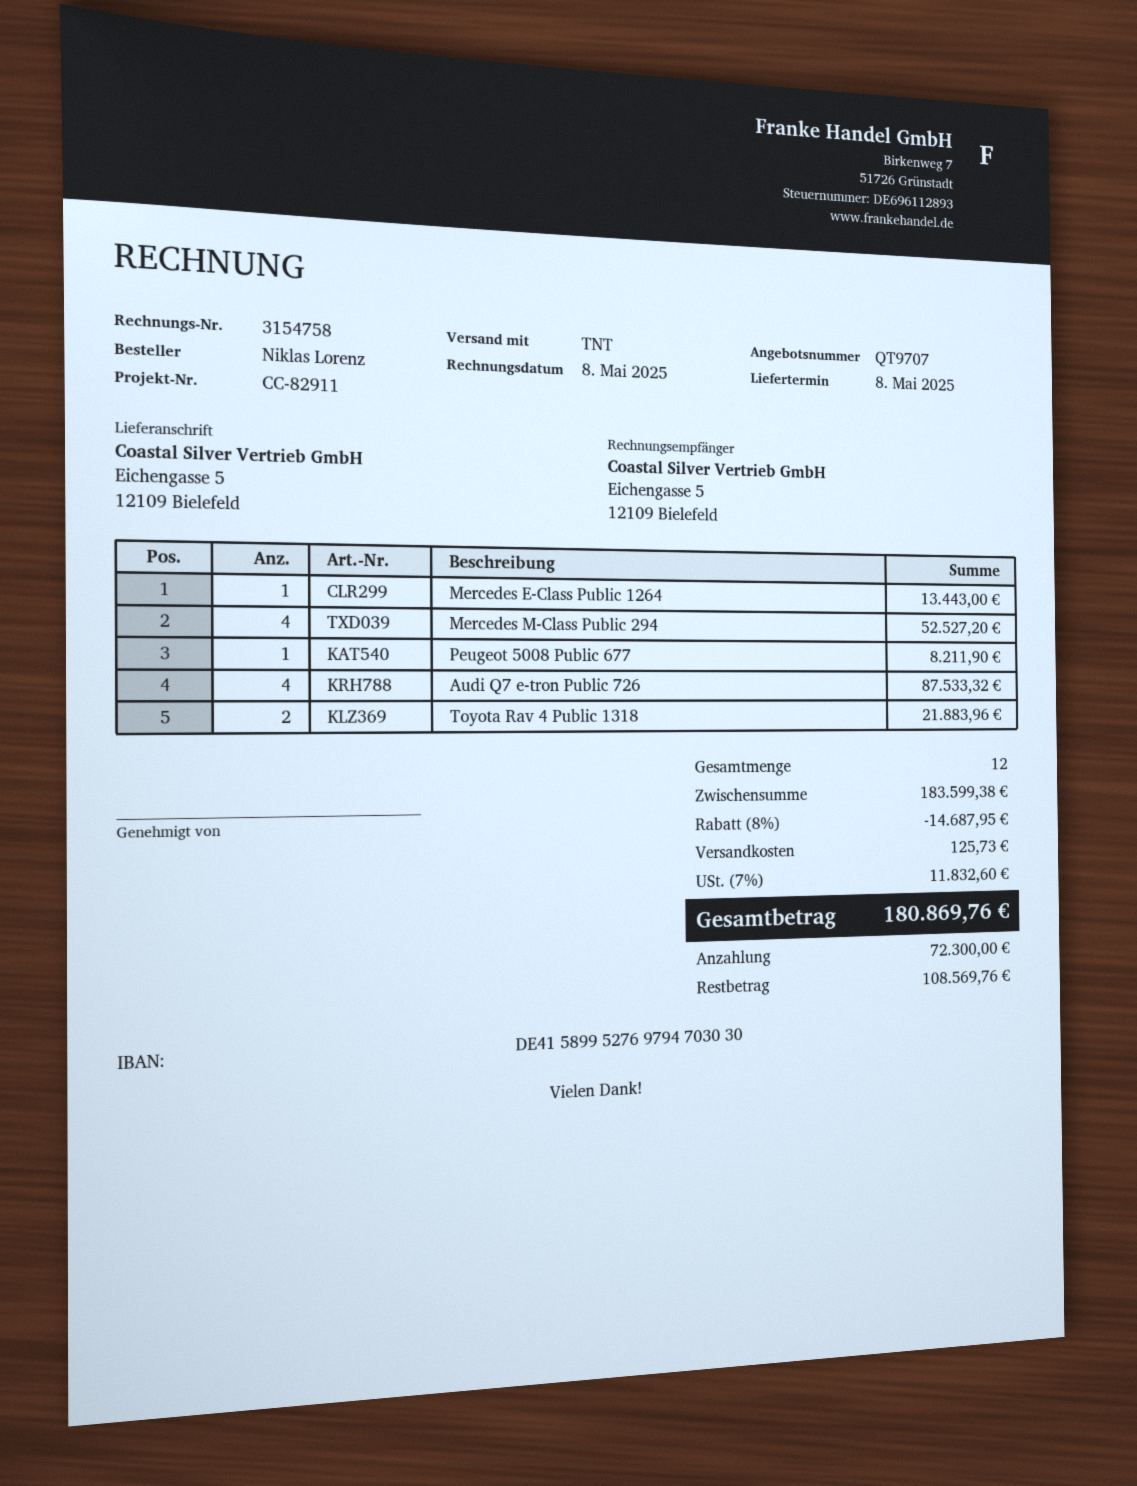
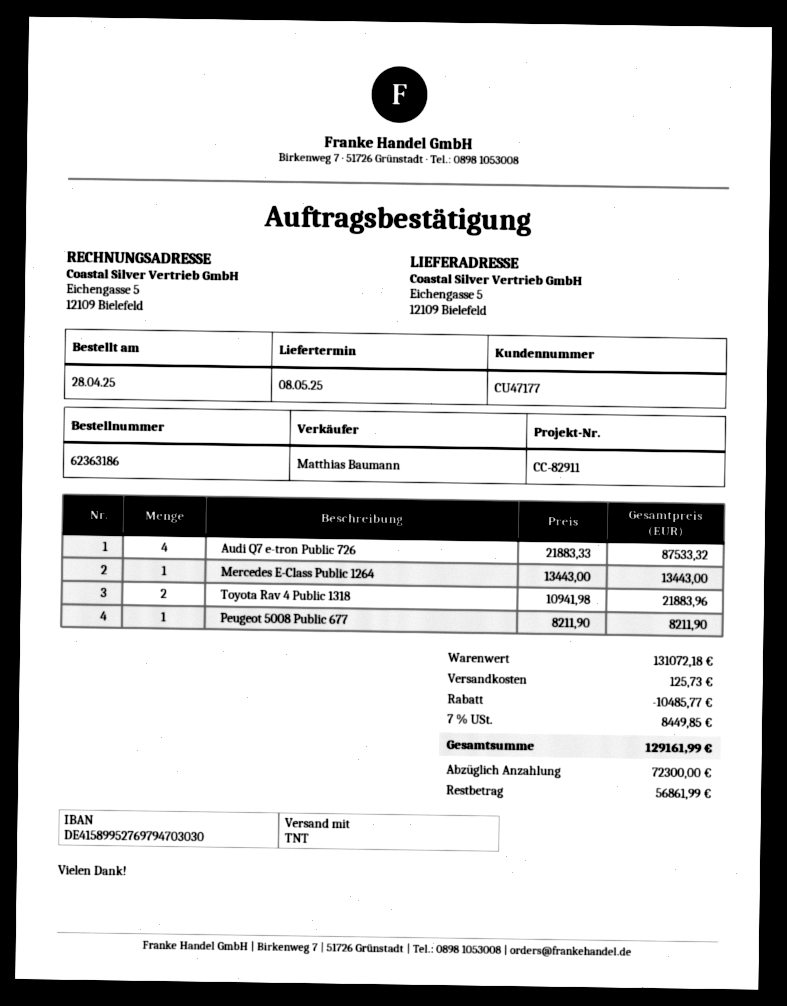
Mercedes M-Class Public 294: 4 for 52527.20 -> none
subtotal: 183599.38 -> 131072.18
discount: 14687.95 -> 10485.77
tax: 7% = 11832.60 -> 7% = 8449.85
total: 180869.76 -> 129161.99
balance: 108569.76 -> 56861.99

